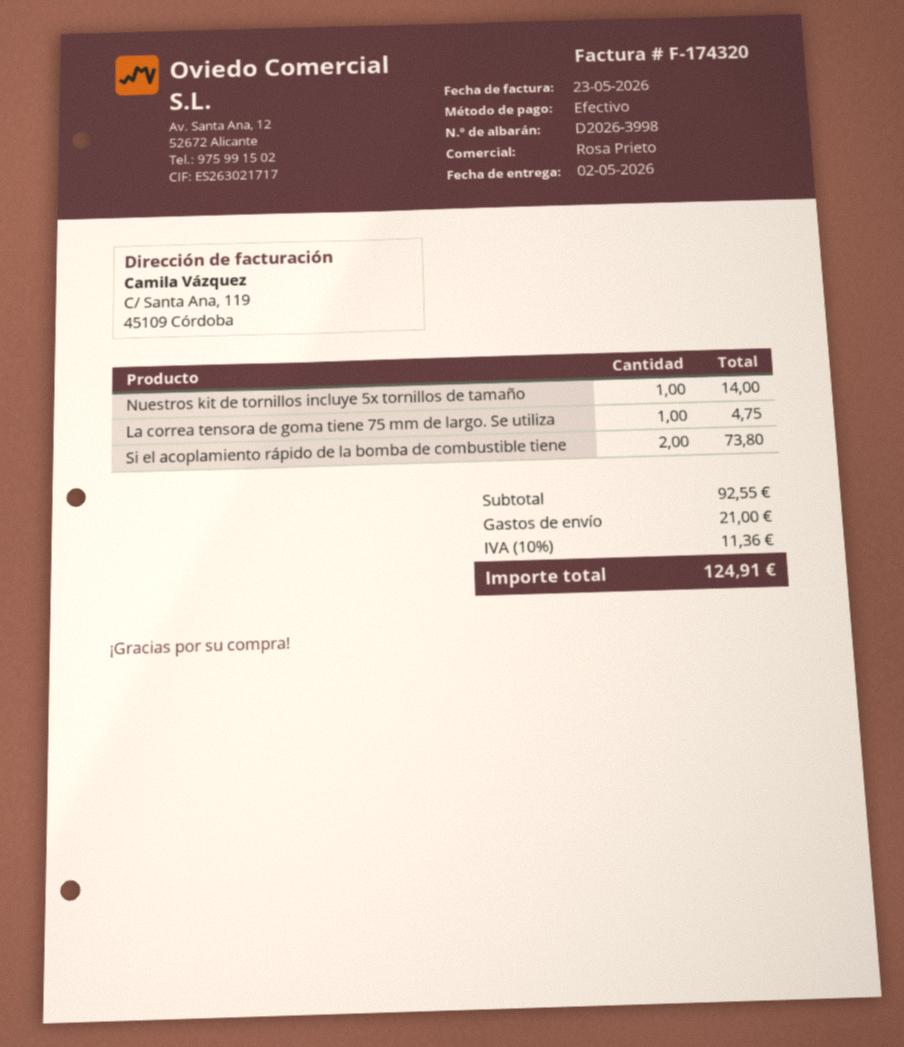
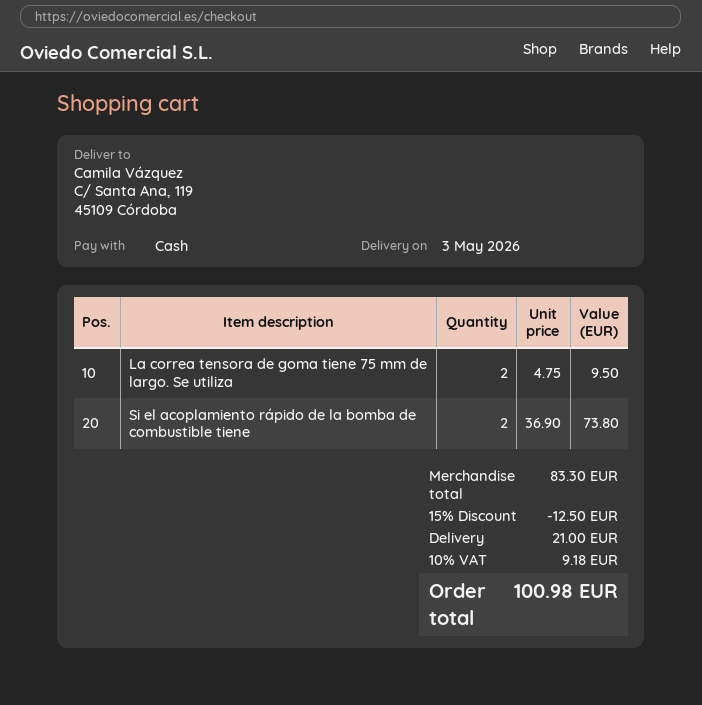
delivery date: 2026-05-02 -> 2026-05-03
Nuestros kit de tornillos incluye 5x tornillos de tamaño: 1 for 14.00 -> none
La correa tensora de goma tiene 75 mm de largo. Se utiliza: 1 for 4.75 -> 2 for 9.50
subtotal: 92.55 -> 83.30
discount: none -> 15% = 12.50
tax: 10% = 11.36 -> 10% = 9.18
total: 124.91 -> 100.98

